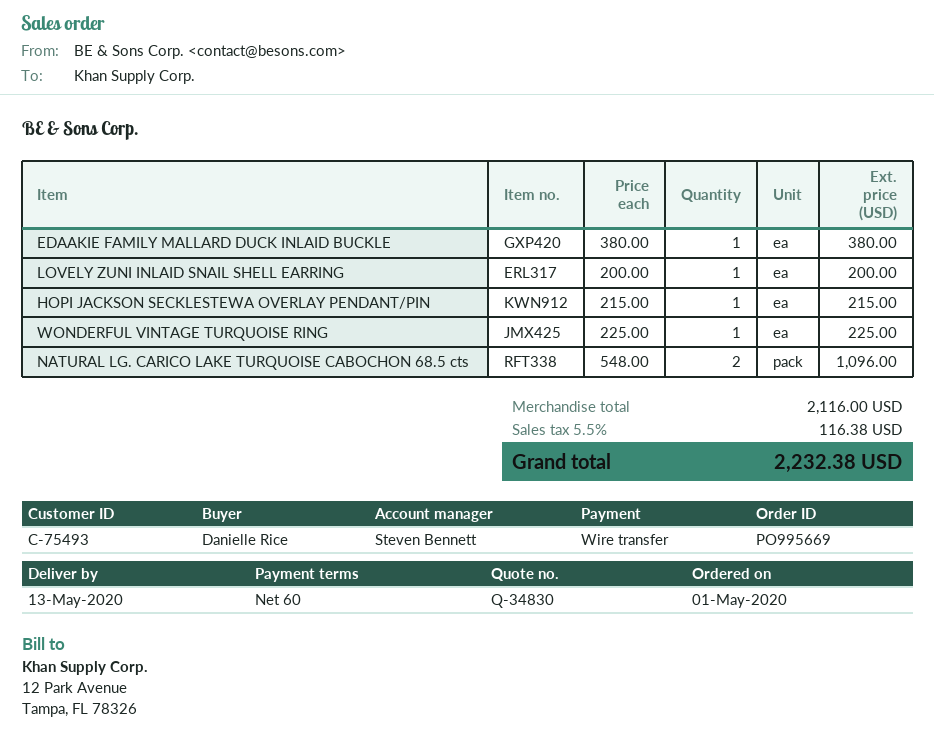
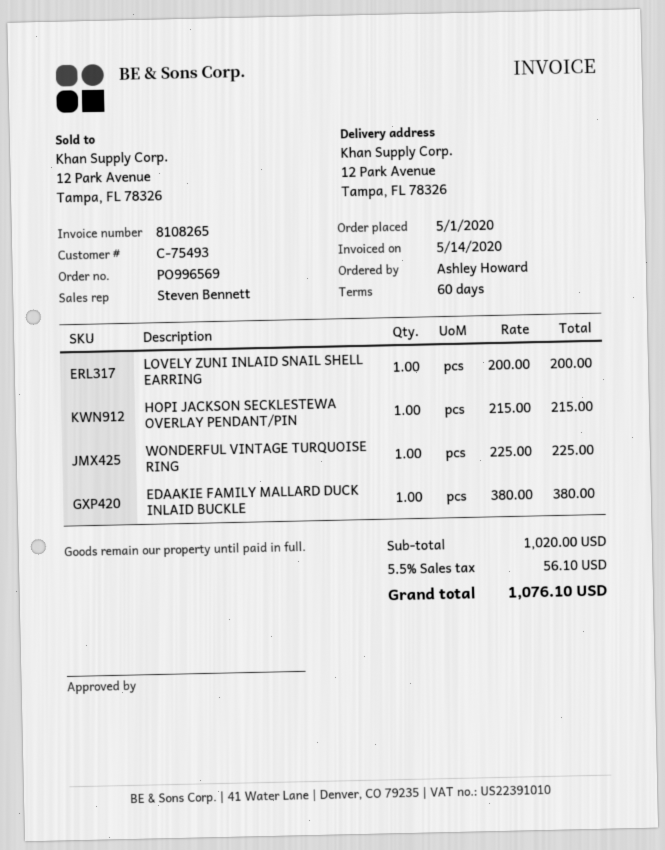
order number: PO995669 -> PO996569
ordered by: Danielle Rice -> Ashley Howard
NATURAL LG. CARICO LAKE TURQUOISE CABOCHON 68.5 cts: 2 x 548.00 = 1096.00 -> none
subtotal: 2116.00 -> 1020.00
tax: 5.5% = 116.38 -> 5.5% = 56.10
total: 2232.38 -> 1076.10

